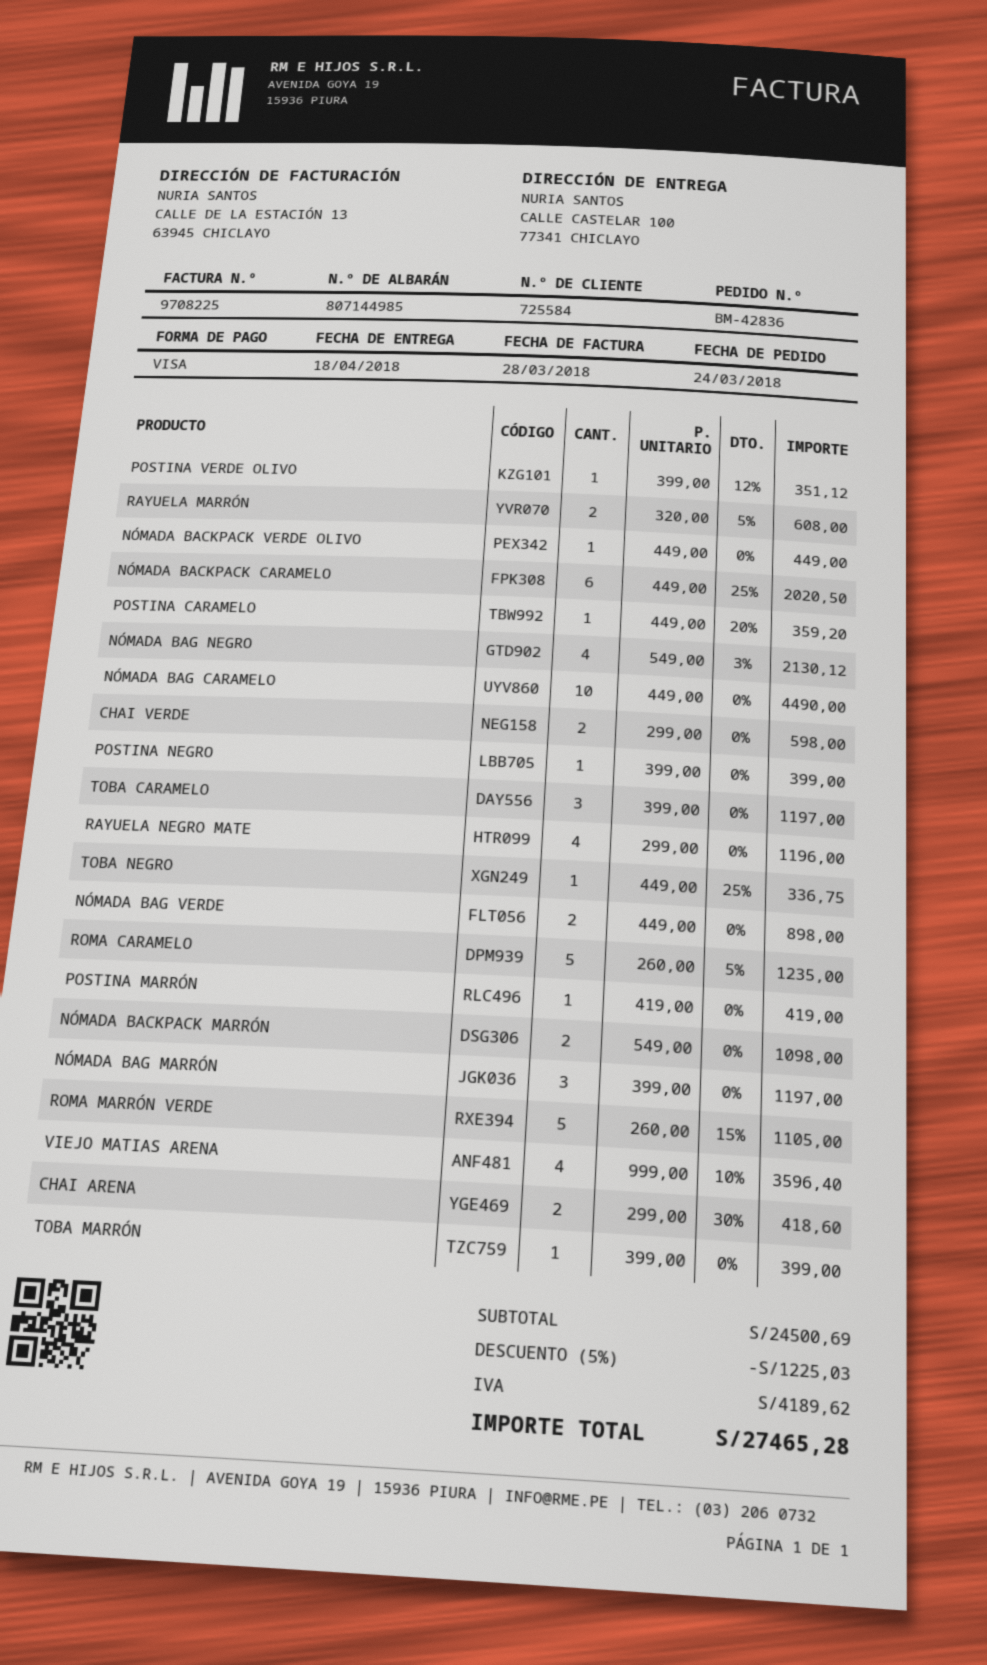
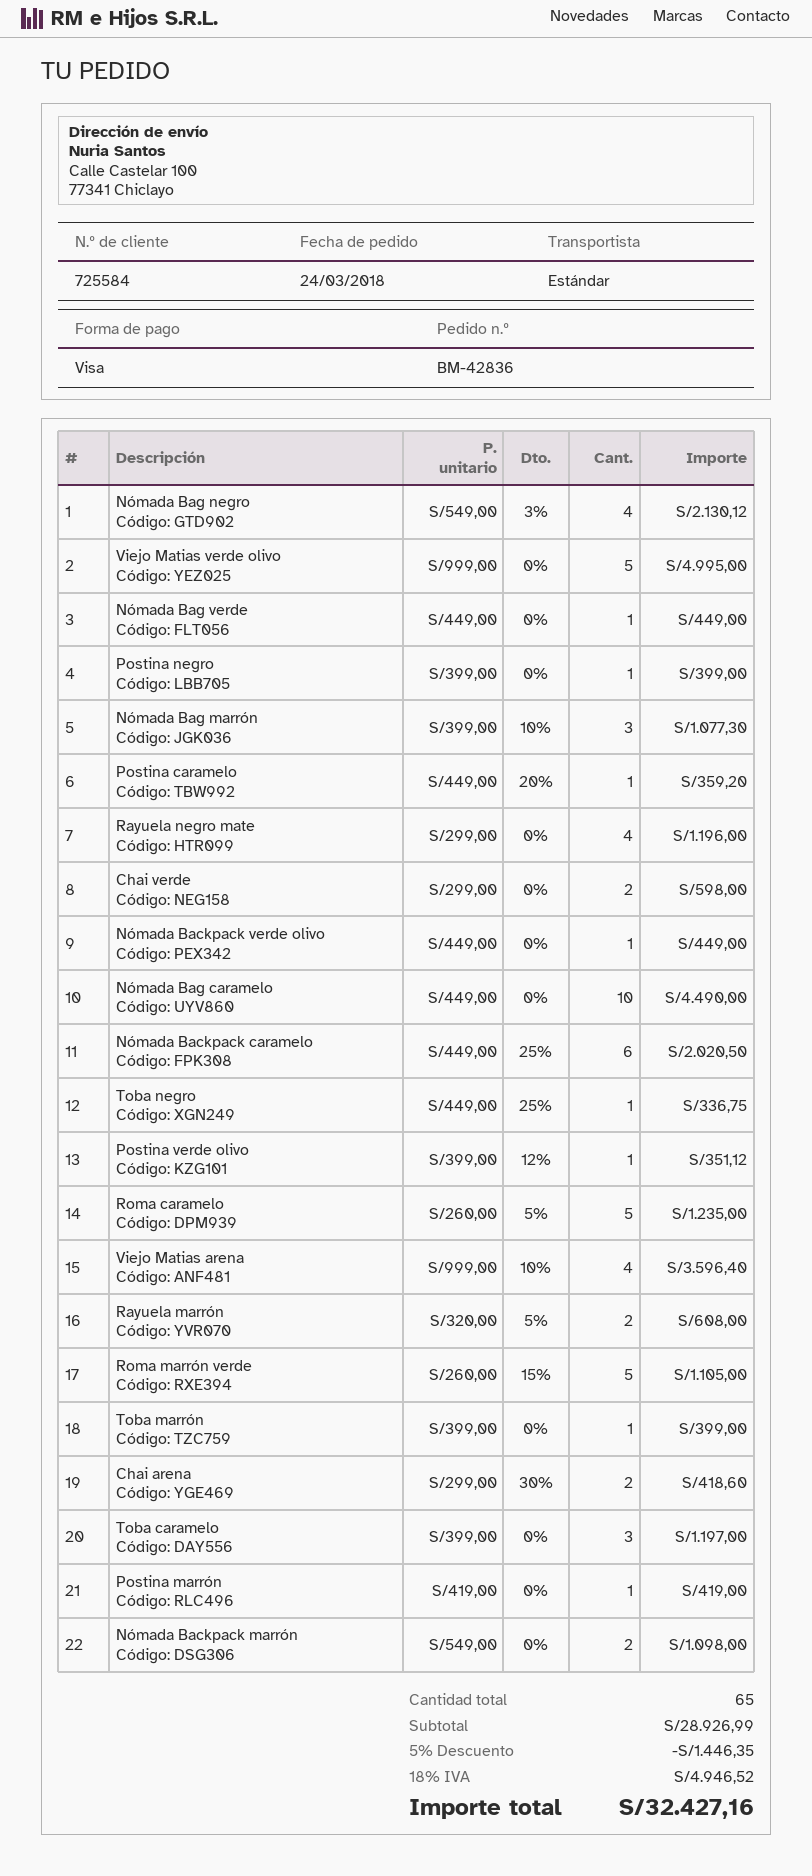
NÓMADA BAG VERDE: 2 x 449.00 = 898.00 -> 1 x 449.00 = 449.00
NÓMADA BAG MARRÓN: 3 x 399.00 = 1197.00 -> 3 x 399.00 - 10% = 1077.30
Viejo Matias verde olivo: none -> 5 x 999.00 = 4995.00
subtotal: 24500.69 -> 28926.99
discount: 5% = 1225.03 -> 5% = 1446.35
tax: 4189.62 -> 4946.52
total: 27465.28 -> 32427.16

